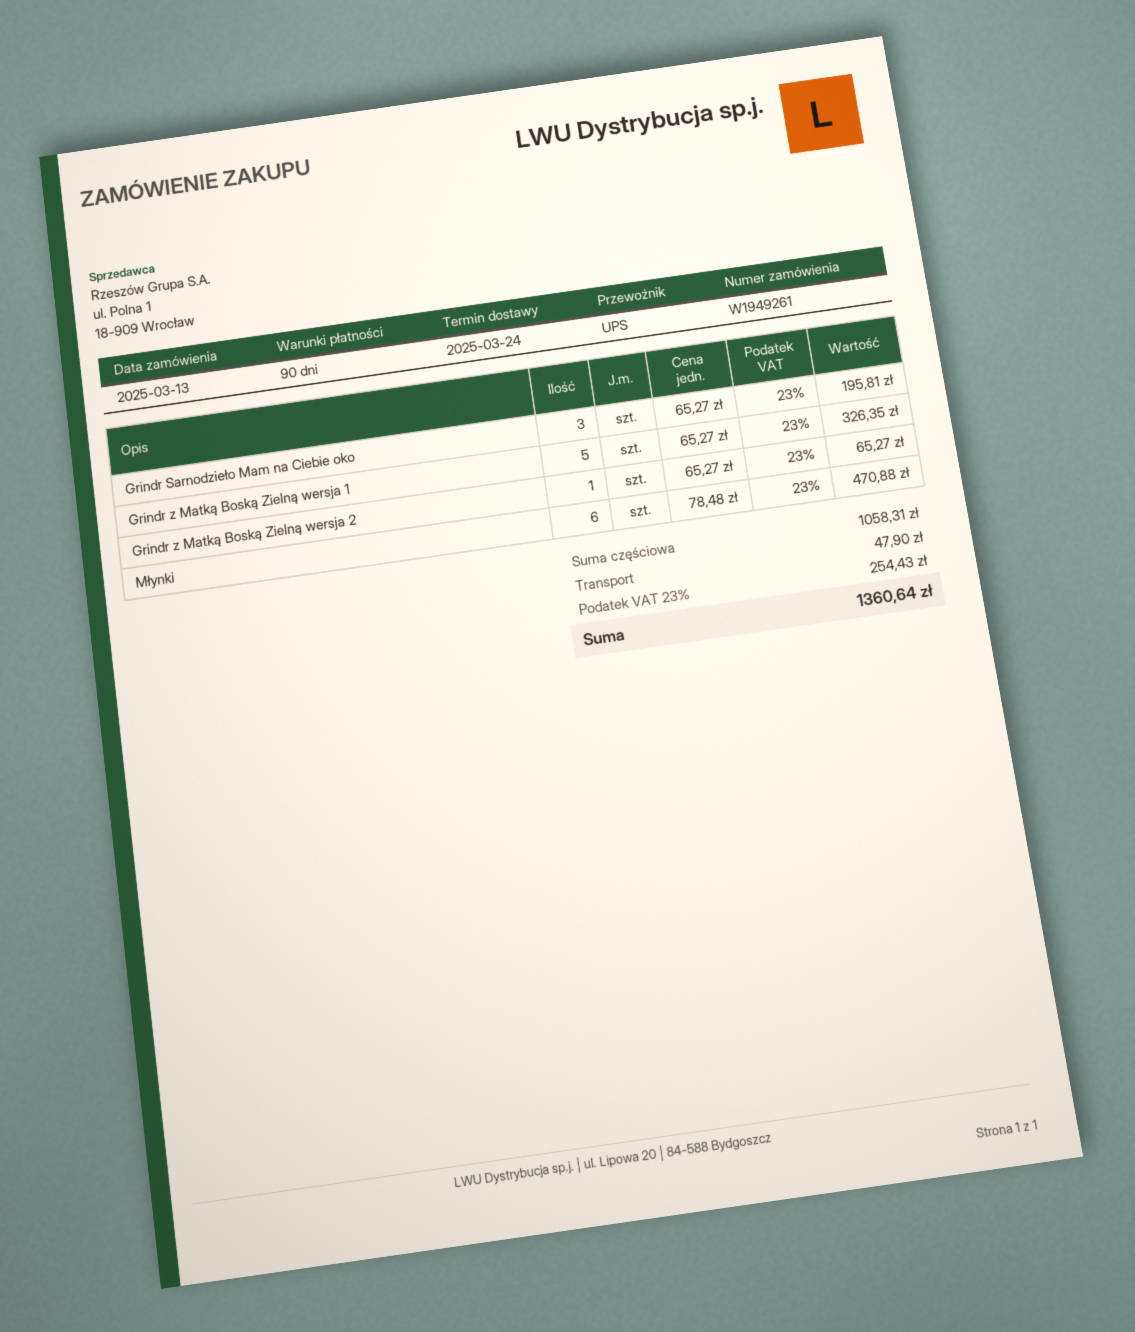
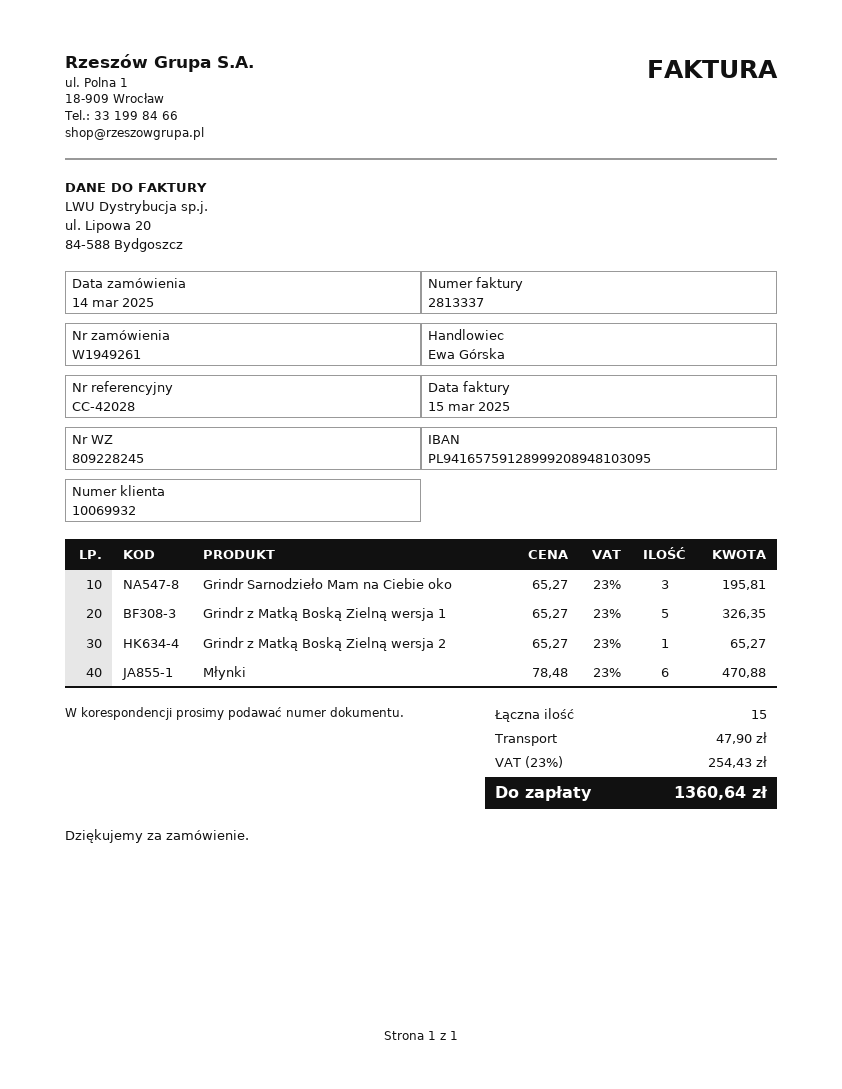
order date: 2025-03-13 -> 2025-03-14

